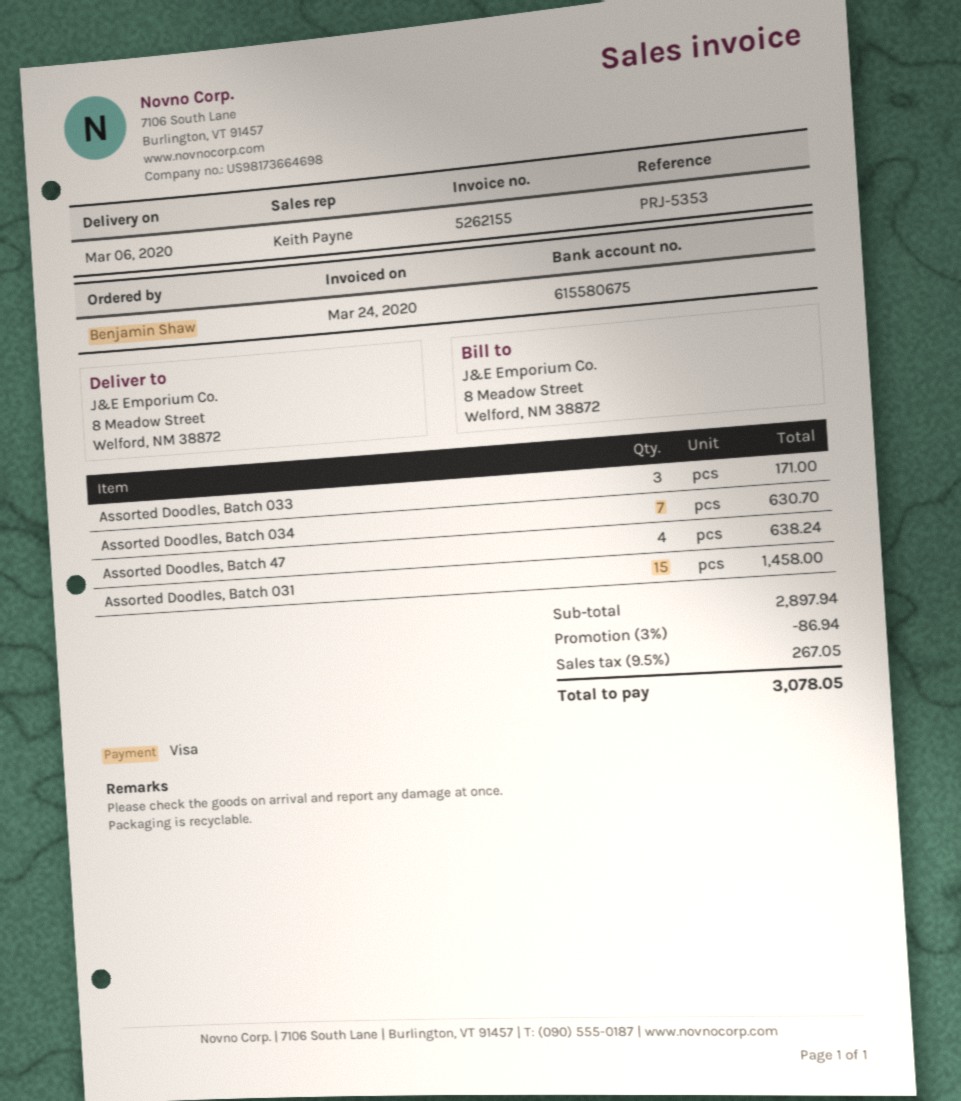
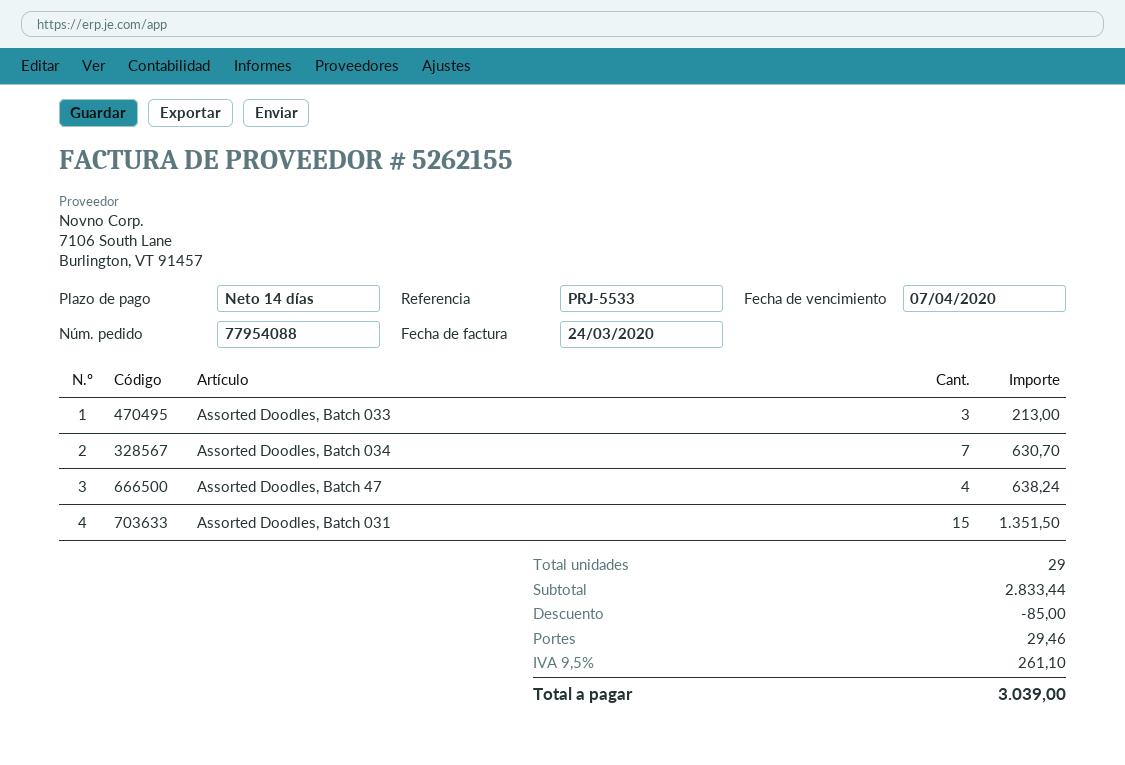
reference: PRJ-5353 -> PRJ-5533
Assorted Doodles, Batch 033: 3 for 171.00 -> 3 for 213.00
Assorted Doodles, Batch 031: 15 for 1458.00 -> 15 for 1351.50
subtotal: 2897.94 -> 2833.44
discount: 86.94 -> 85.00
shipping: none -> 29.46
tax: 9.5% = 267.05 -> 9.5% = 261.10
total: 3078.05 -> 3039.00

